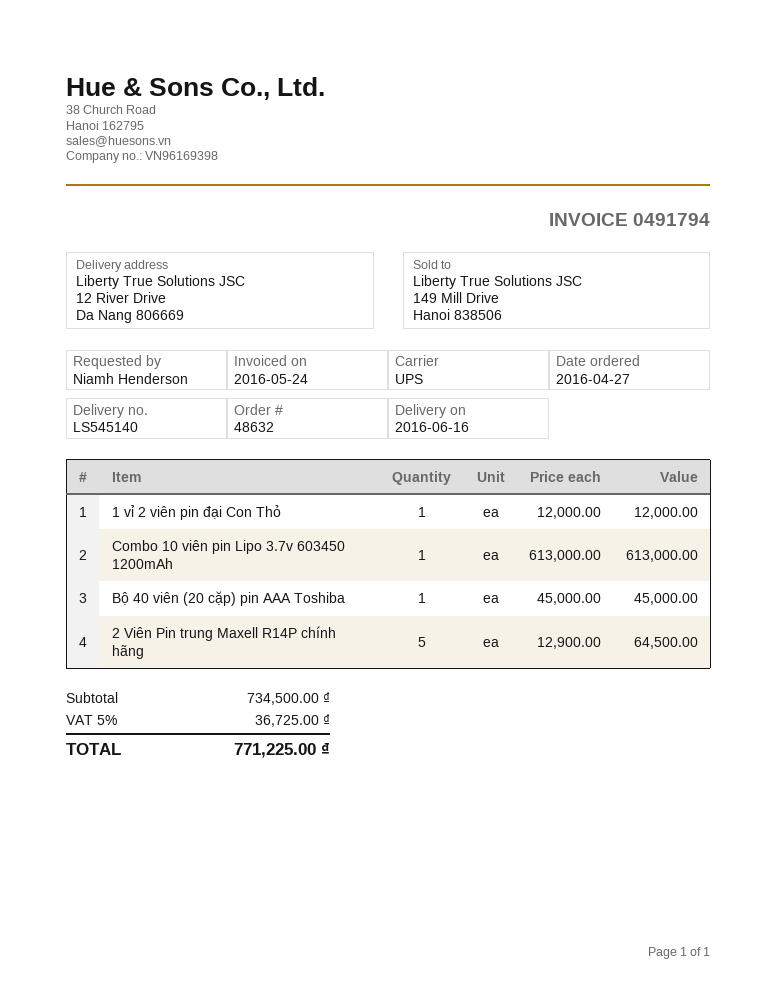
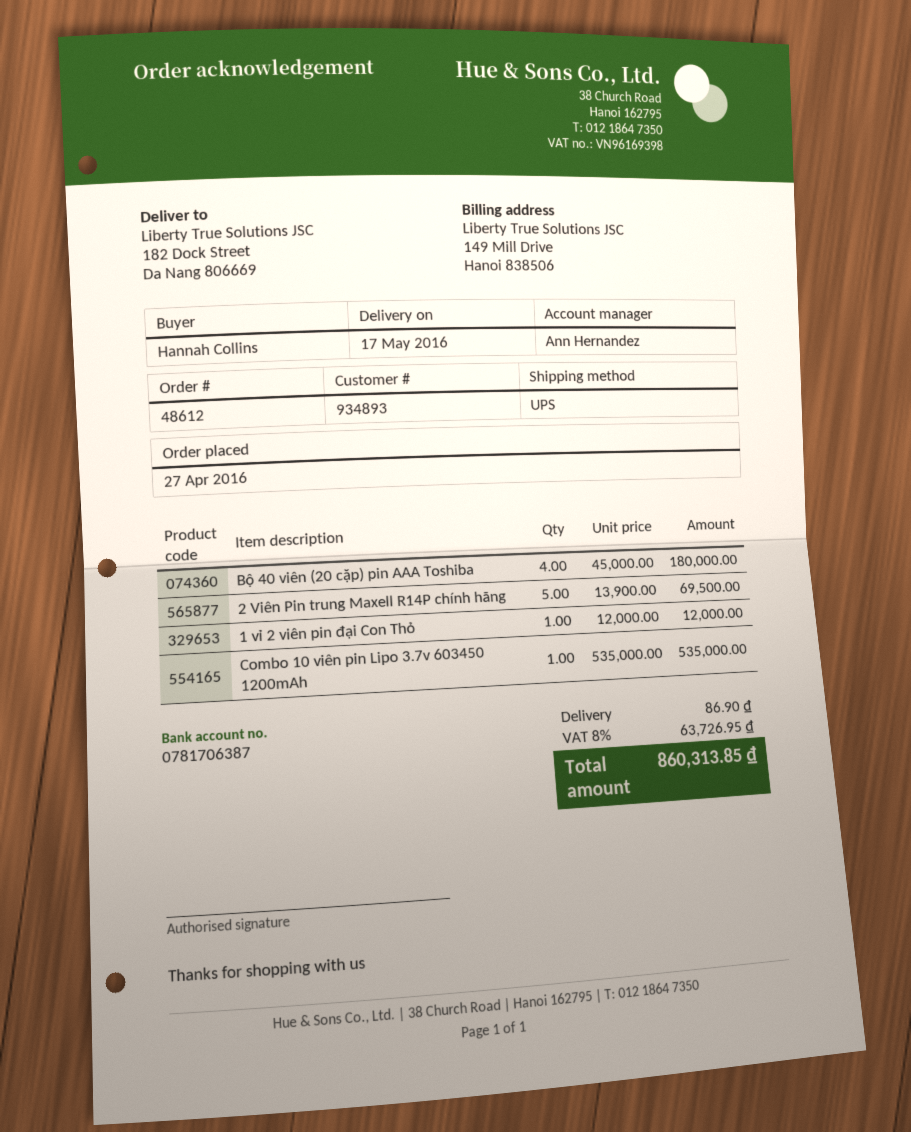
order number: 48632 -> 48612
delivery date: 2016-06-16 -> 2016-05-17
ordered by: Niamh Henderson -> Hannah Collins
ship to: 12 River Drive, Da Nang 806669 -> 182 Dock Street, Da Nang 806669
Combo 10 viên pin Lipo 3.7v 603450 1200mAh: 1 x 613000.00 = 613000.00 -> 1 x 535000.00 = 535000.00
Bộ 40 viên (20 cặp) pin AAA Toshiba: 1 x 45000.00 = 45000.00 -> 4 x 45000.00 = 180000.00
2 Viên Pin trung Maxell R14P chính hãng: 5 x 12900.00 = 64500.00 -> 5 x 13900.00 = 69500.00
shipping: none -> 86.90
tax: 5% = 36725.00 -> 8% = 63726.95
total: 771225.00 -> 860313.85

